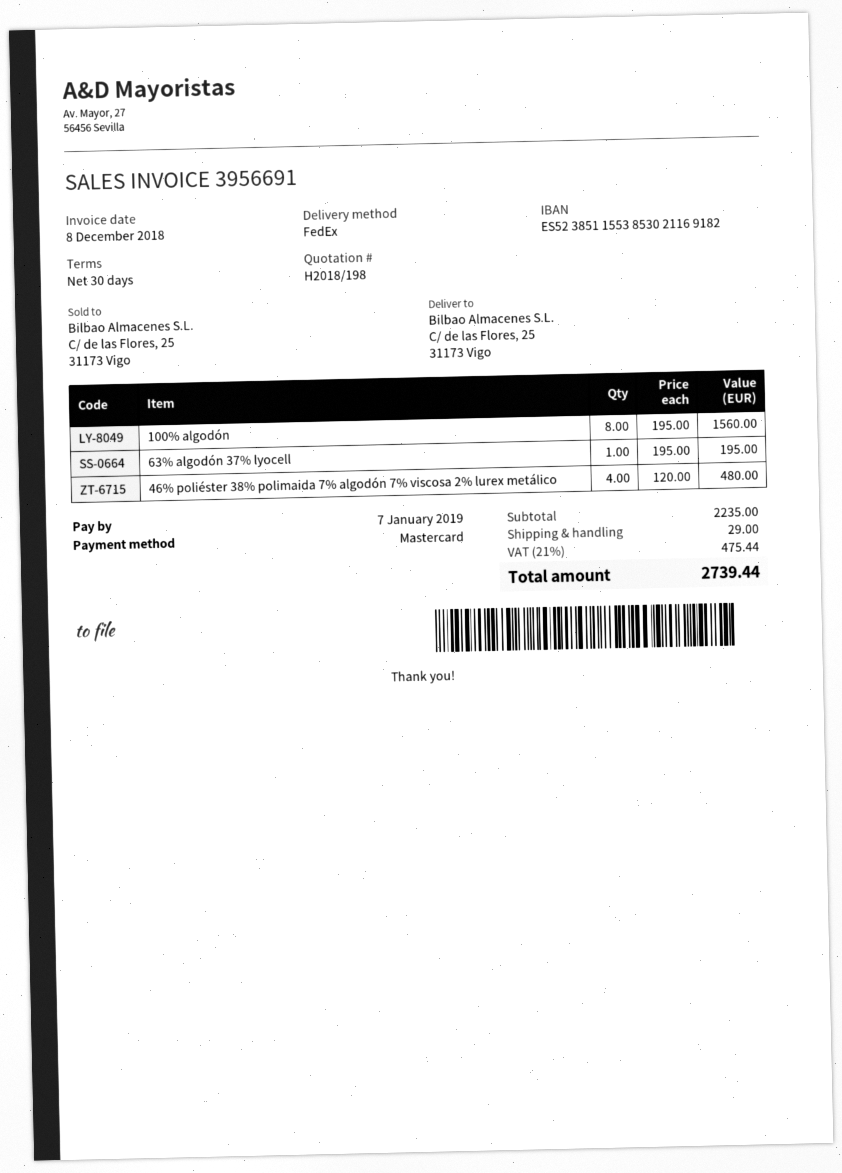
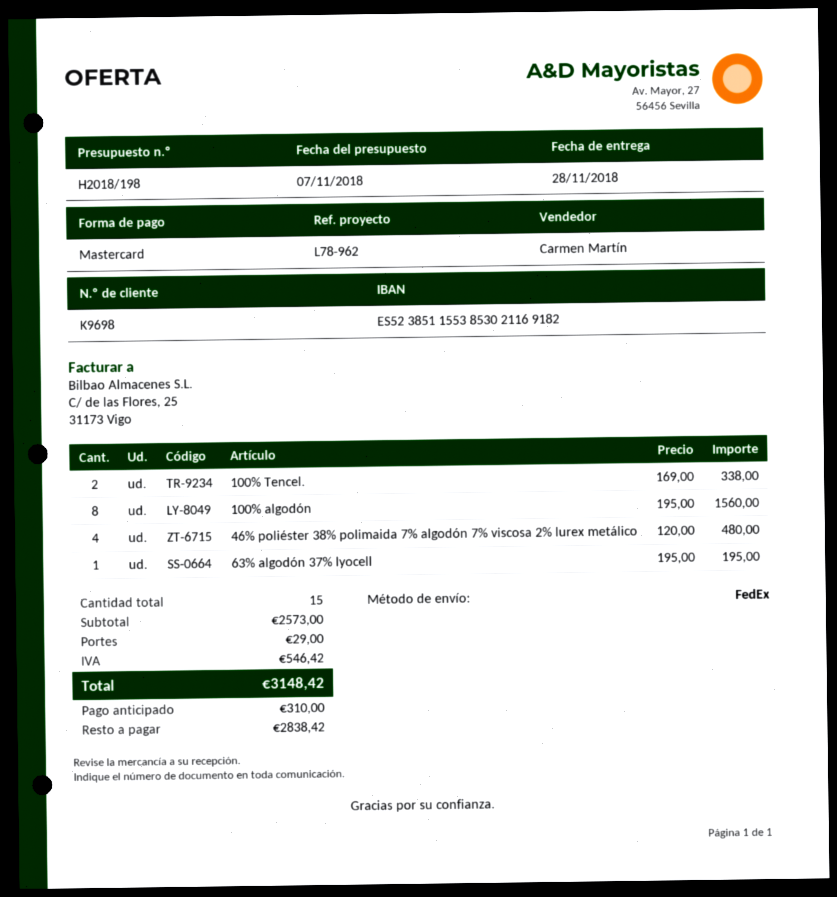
100% Tencel.: none -> 2 x 169.00 = 338.00
subtotal: 2235.00 -> 2573.00
tax: 475.44 -> 546.42
total: 2739.44 -> 3148.42

